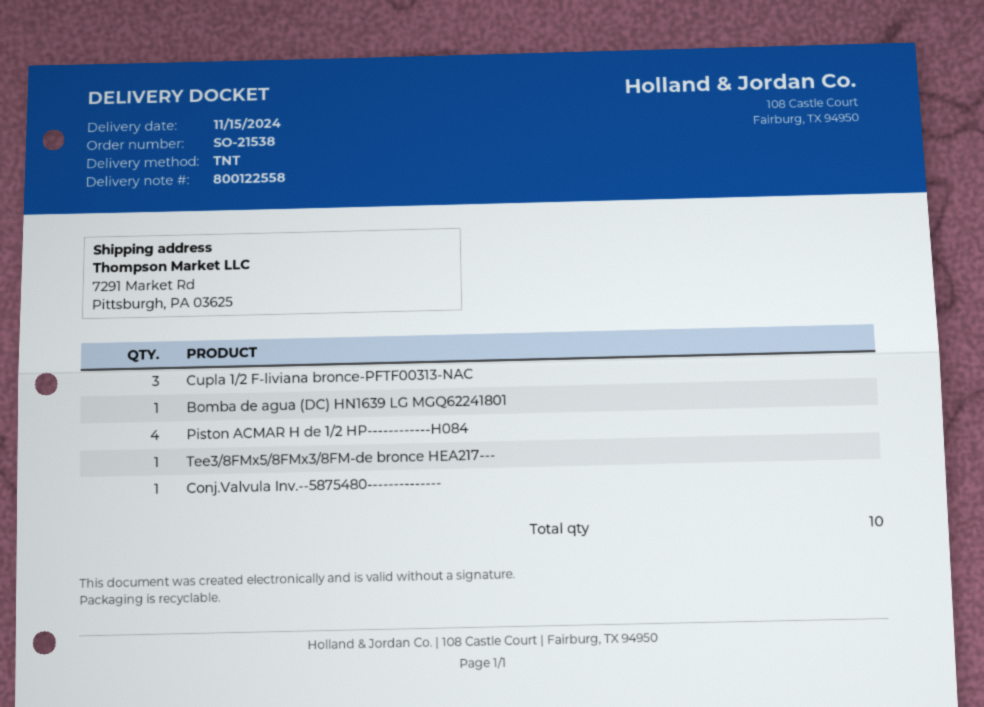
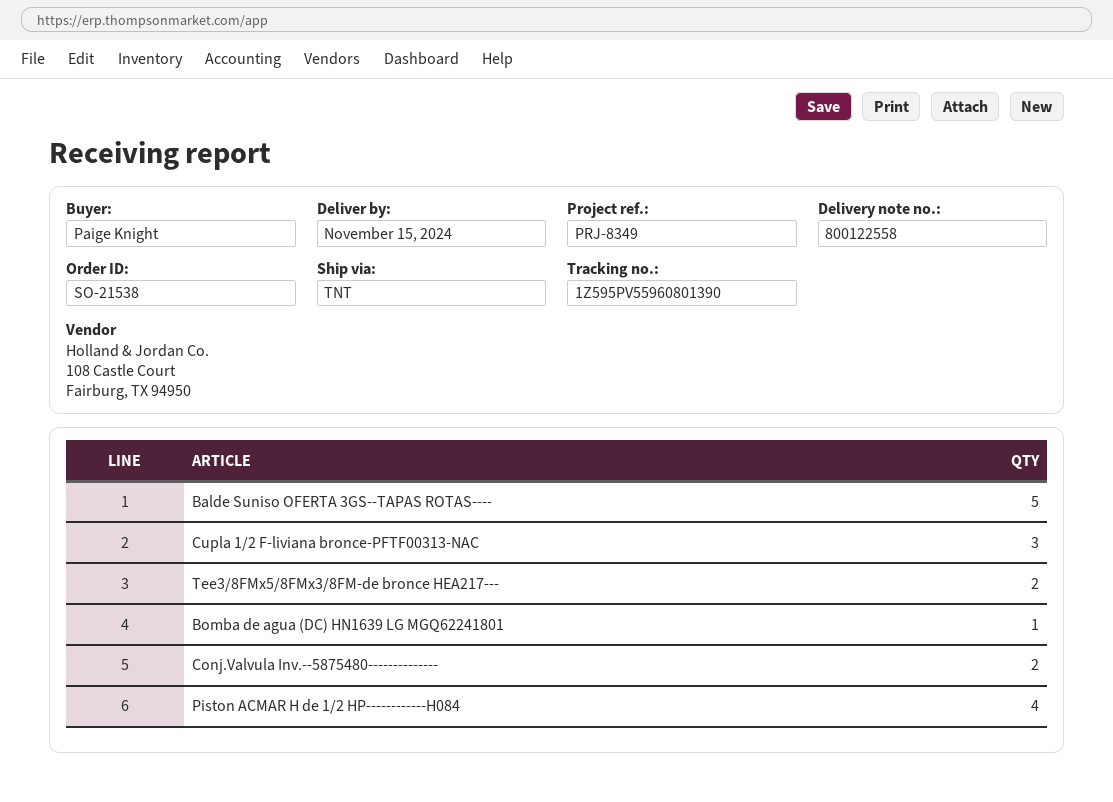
Tee3/8FMx5/8FMx3/8FM-de bronce HEA217---: 1 -> 2
Conj.Valvula Inv.--5875480--------------: 1 -> 2
Balde Suniso OFERTA 3GS--TAPAS ROTAS----: none -> 5

